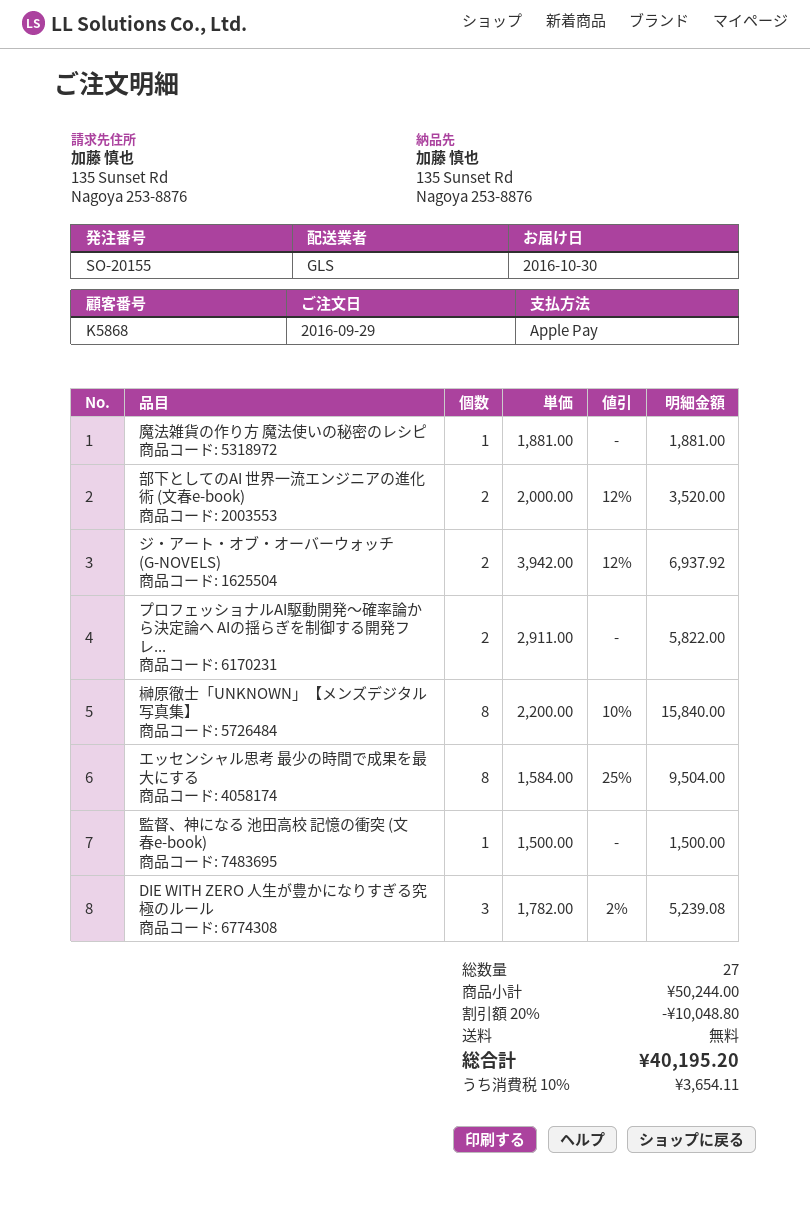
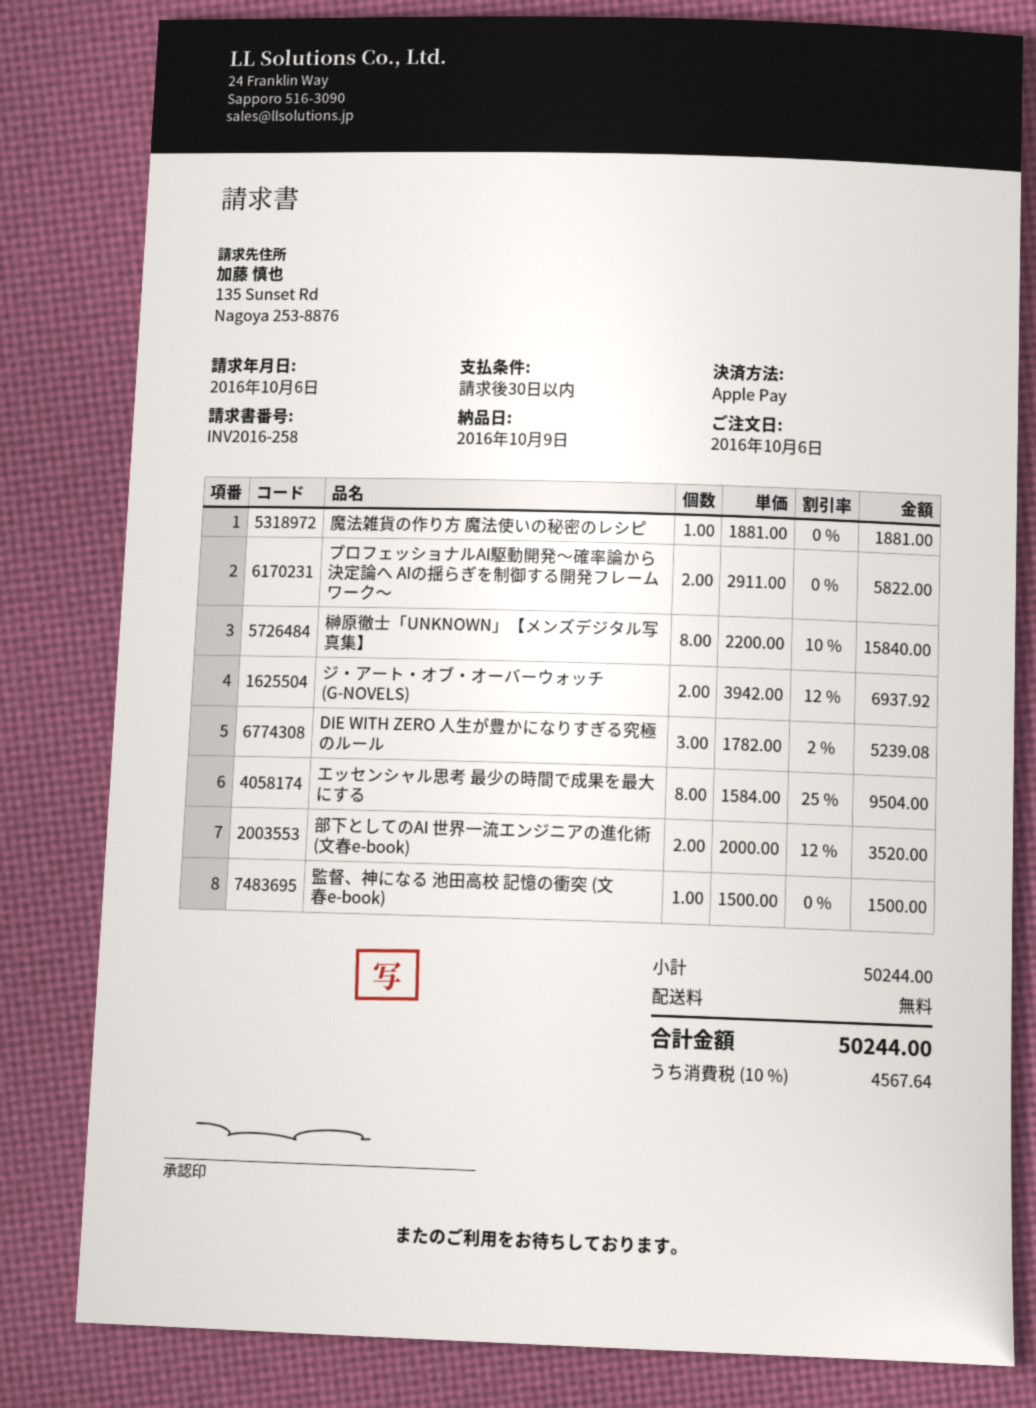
order date: 2016-09-29 -> 2016-10-06
delivery date: 2016-10-30 -> 2016-10-09
discount: 20% = 10048.80 -> none
tax: 10% = 3654.11 -> 10% = 4567.64
total: 40195.20 -> 50244.00

